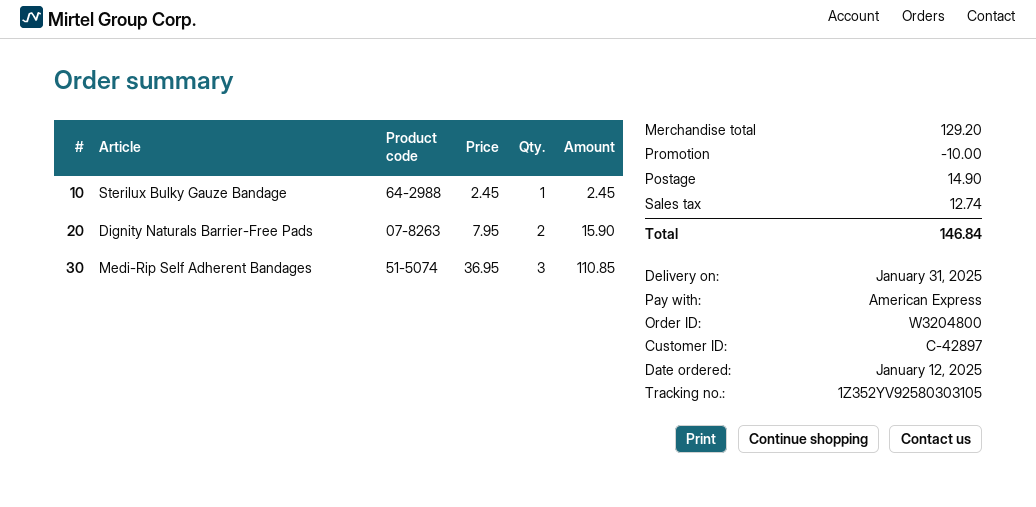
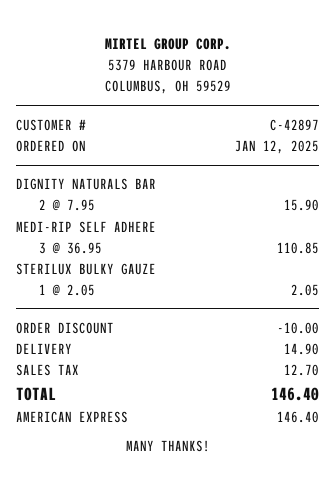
Sterilux Bulky Gauze Bandage: 1 x 2.45 = 2.45 -> 1 x 2.05 = 2.05
tax: 12.74 -> 12.70
total: 146.84 -> 146.40

